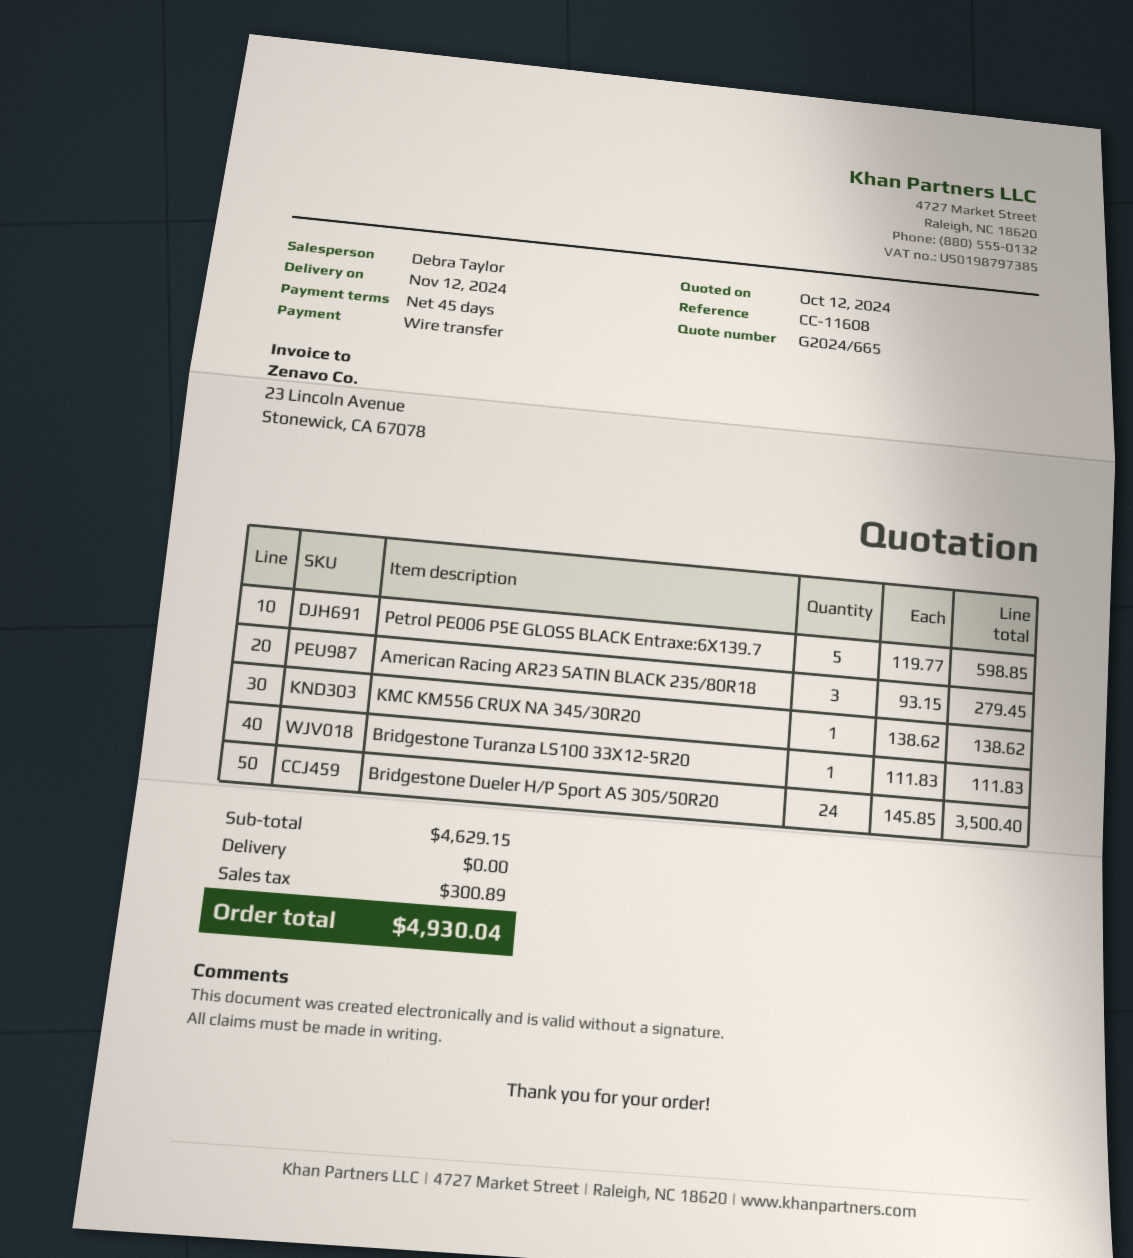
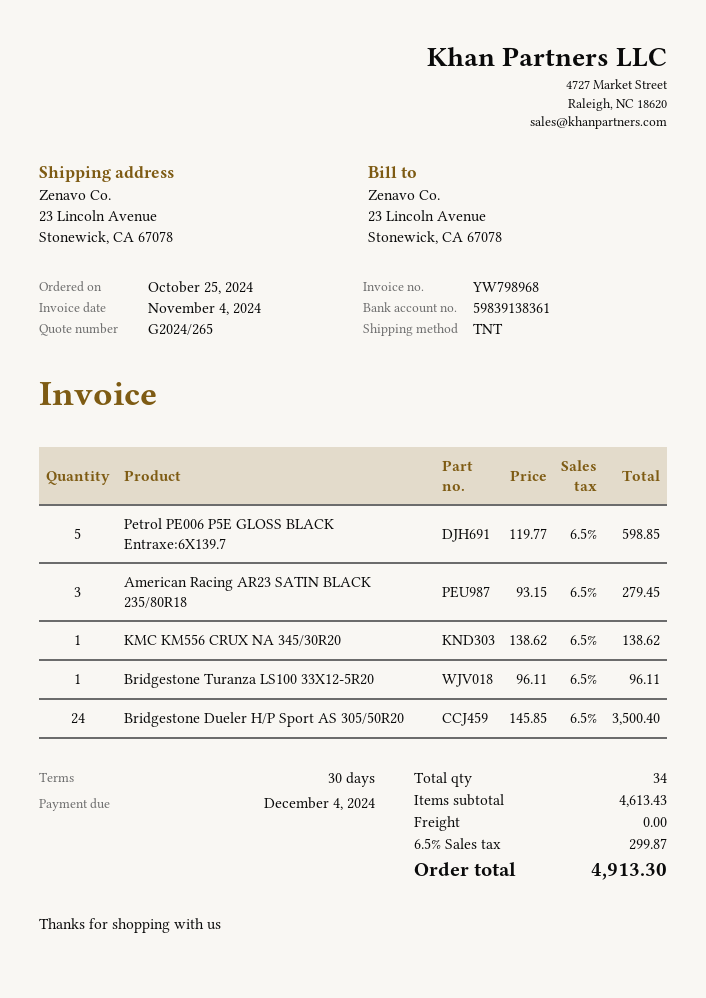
quote number: G2024/665 -> G2024/265
payment terms: 45 days -> 30 days
Bridgestone Turanza LS100 33X12-5R20: 1 x 111.83 = 111.83 -> 1 x 96.11 = 96.11
subtotal: 4629.15 -> 4613.43
tax: 300.89 -> 299.87
total: 4930.04 -> 4913.30

